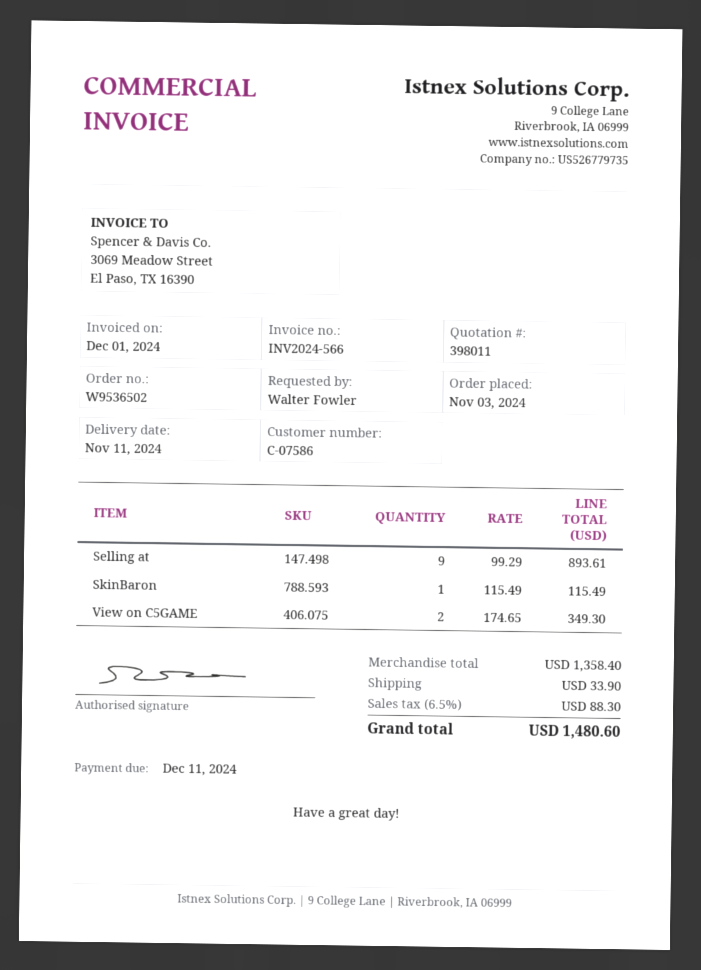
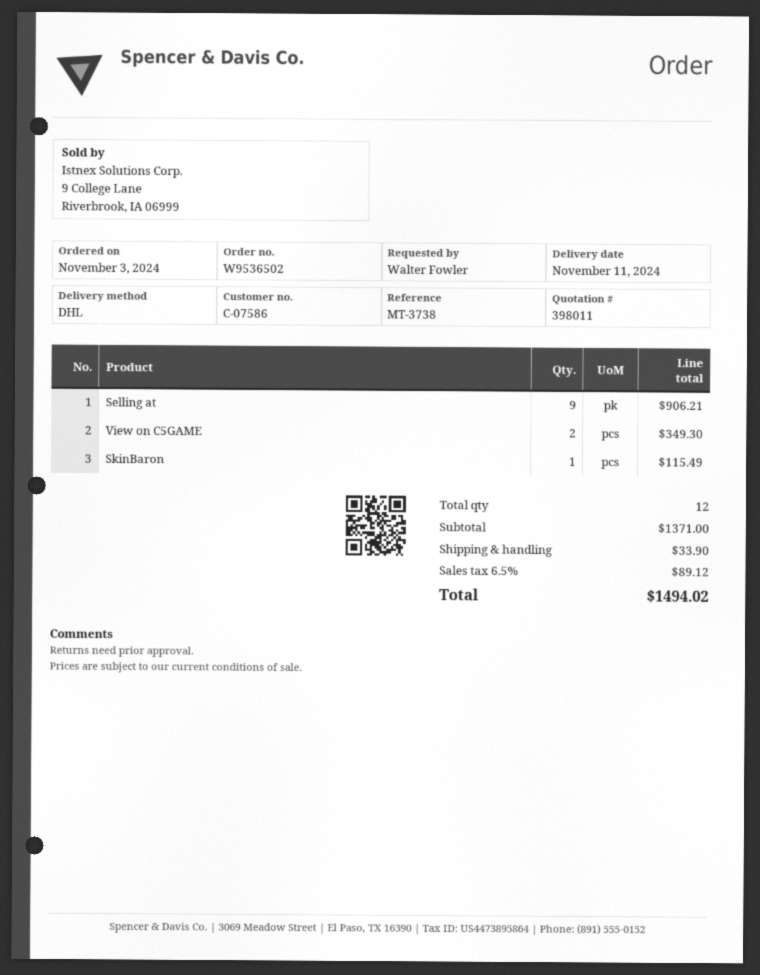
Selling at: 9 for 893.61 -> 9 for 906.21
subtotal: 1358.40 -> 1371.00
tax: 6.5% = 88.30 -> 6.5% = 89.12
total: 1480.60 -> 1494.02

